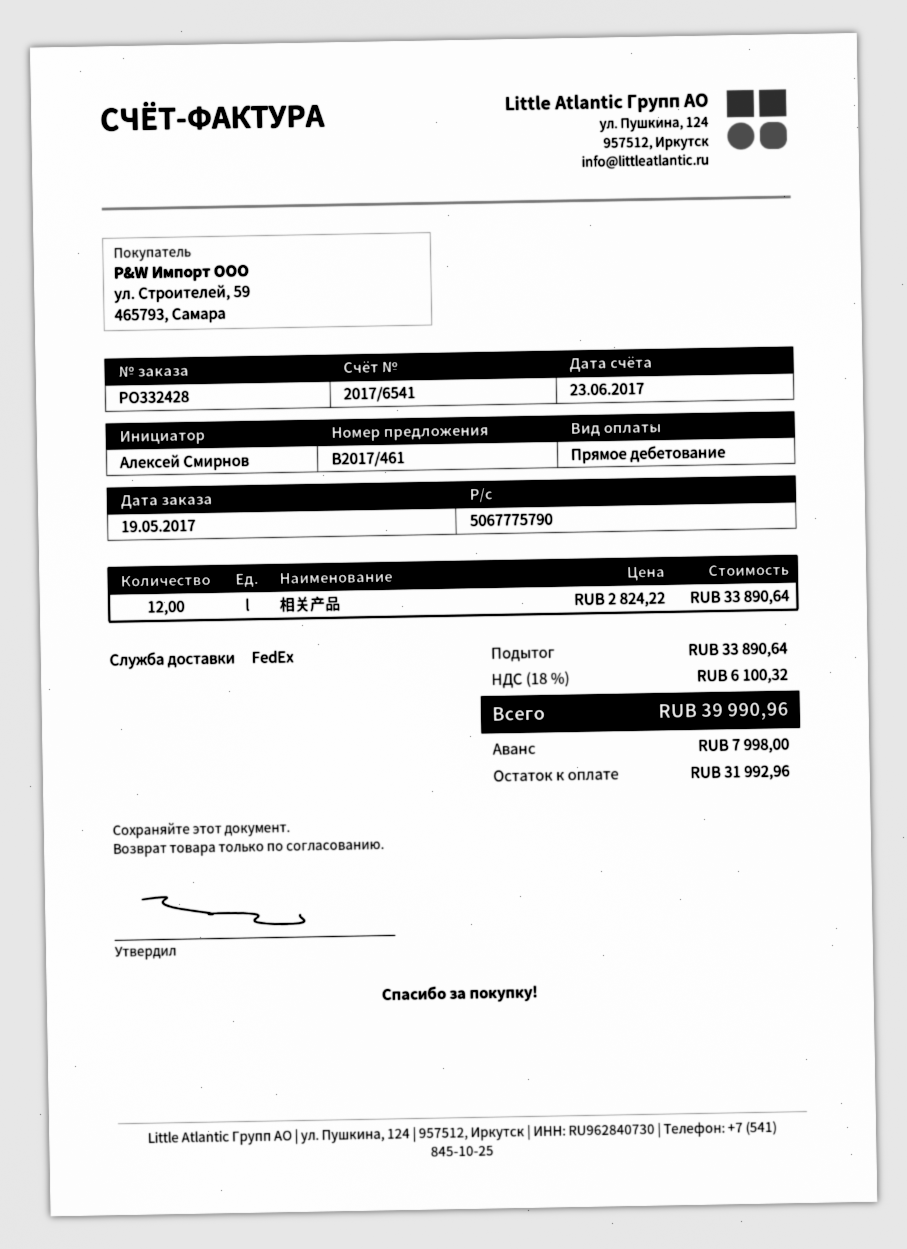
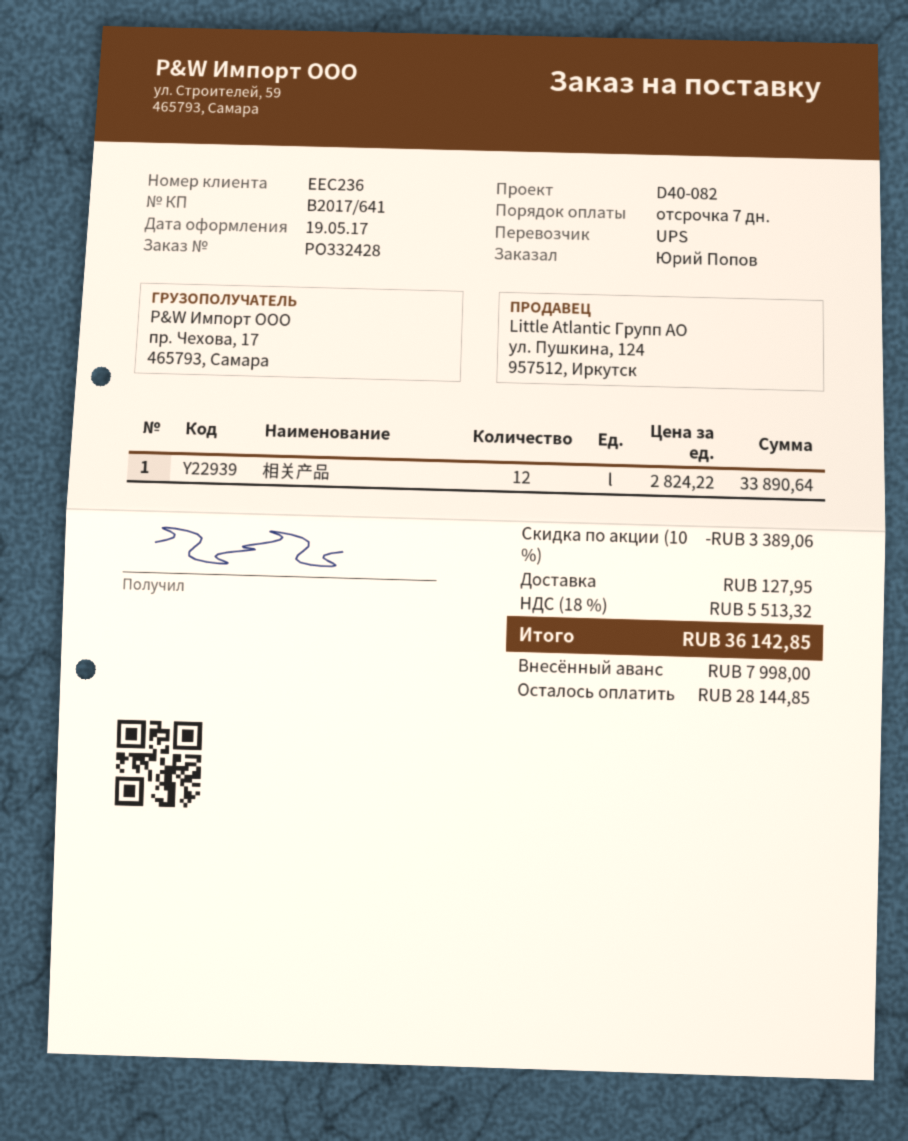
quote number: B2017/461 -> B2017/641
ordered by: Алексей Смирнов -> Юрий Попов
shipping method: FedEx -> UPS
discount: none -> 10% = 3389.06
shipping: none -> 127.95
tax: 18% = 6100.32 -> 18% = 5513.32
total: 39990.96 -> 36142.85
balance: 31992.96 -> 28144.85

